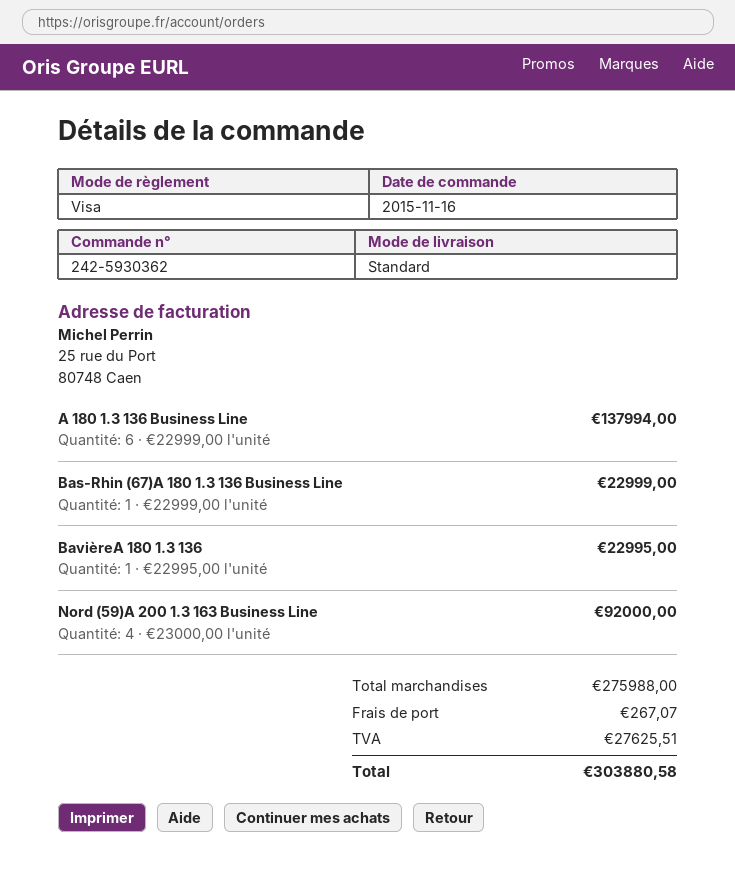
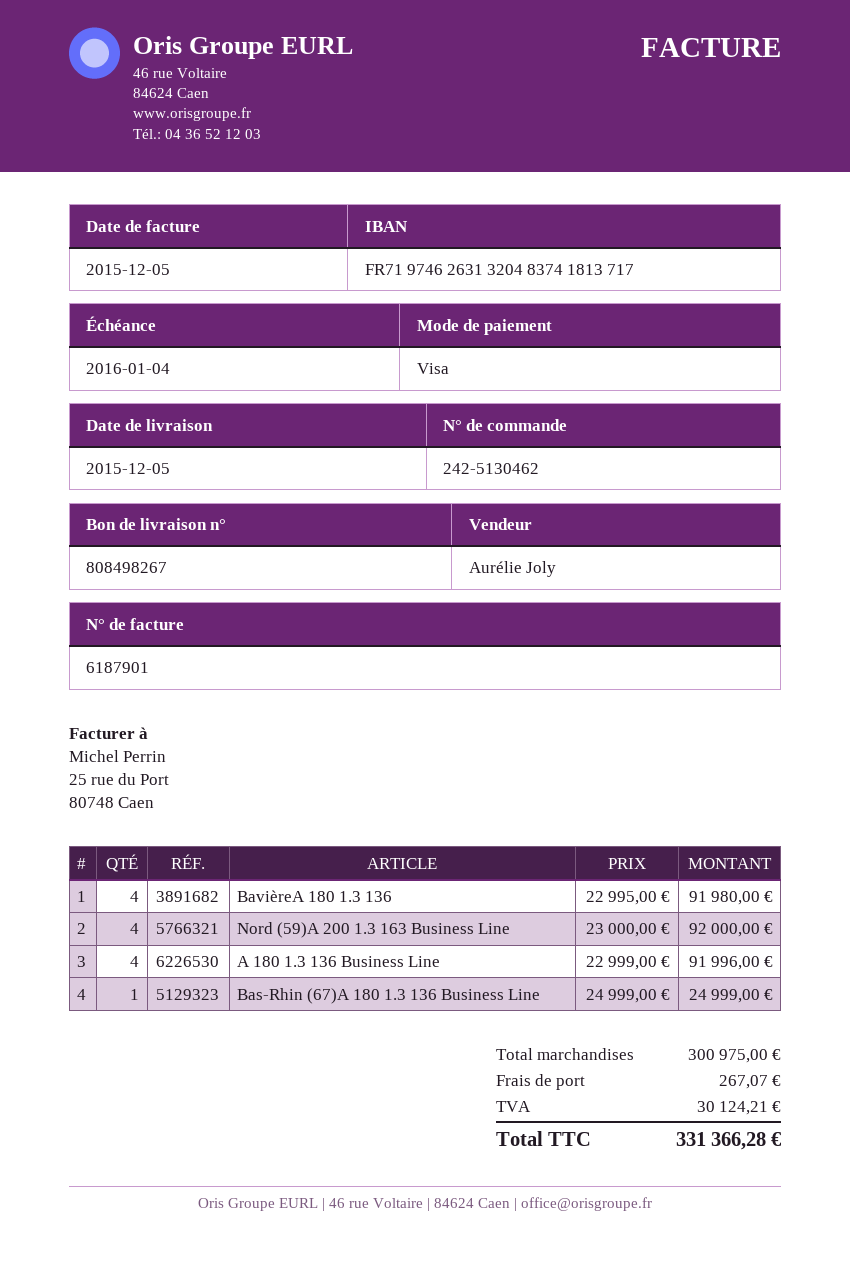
order number: 242-5930362 -> 242-5130462
A 180 1.3 136 Business Line: 6 x 22999.00 = 137994.00 -> 4 x 22999.00 = 91996.00
Bas-Rhin (67)A 180 1.3 136 Business Line: 1 x 22999.00 = 22999.00 -> 1 x 24999.00 = 24999.00
BavièreA 180 1.3 136: 1 x 22995.00 = 22995.00 -> 4 x 22995.00 = 91980.00
subtotal: 275988.00 -> 300975.00
tax: 27625.51 -> 30124.21
total: 303880.58 -> 331366.28

